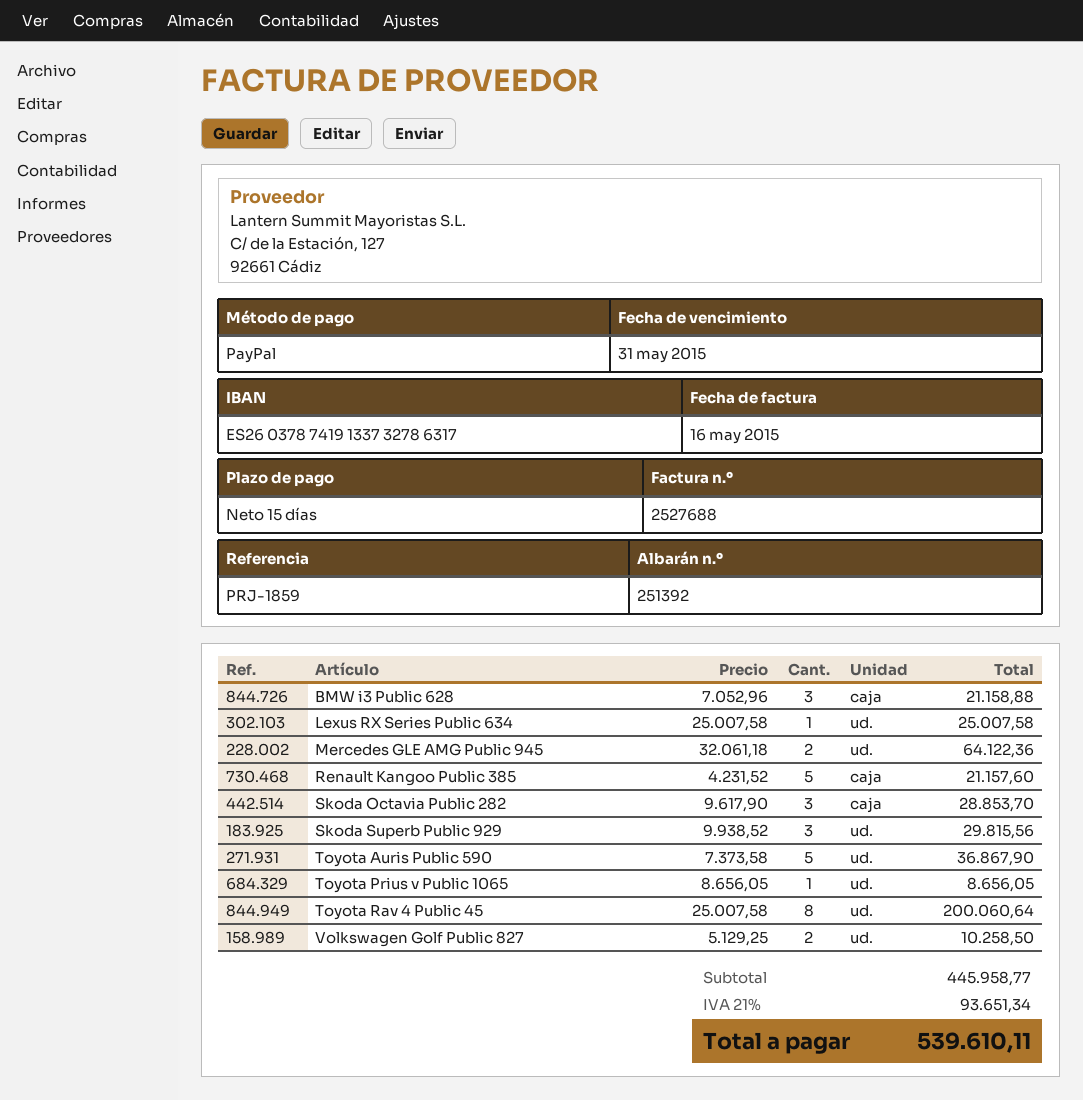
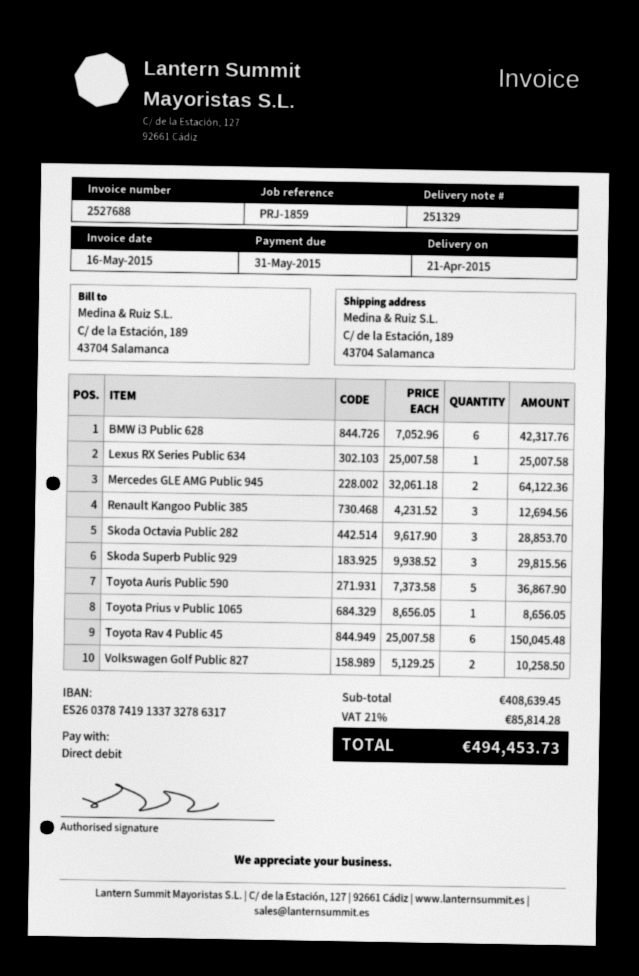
delivery note number: 251392 -> 251329
payment method: PayPal -> direct debit
BMW i3 Public 628: 3 x 7052.96 = 21158.88 -> 6 x 7052.96 = 42317.76
Renault Kangoo Public 385: 5 x 4231.52 = 21157.60 -> 3 x 4231.52 = 12694.56
Toyota Rav 4 Public 45: 8 x 25007.58 = 200060.64 -> 6 x 25007.58 = 150045.48
subtotal: 445958.77 -> 408639.45
tax: 21% = 93651.34 -> 21% = 85814.28
total: 539610.11 -> 494453.73

